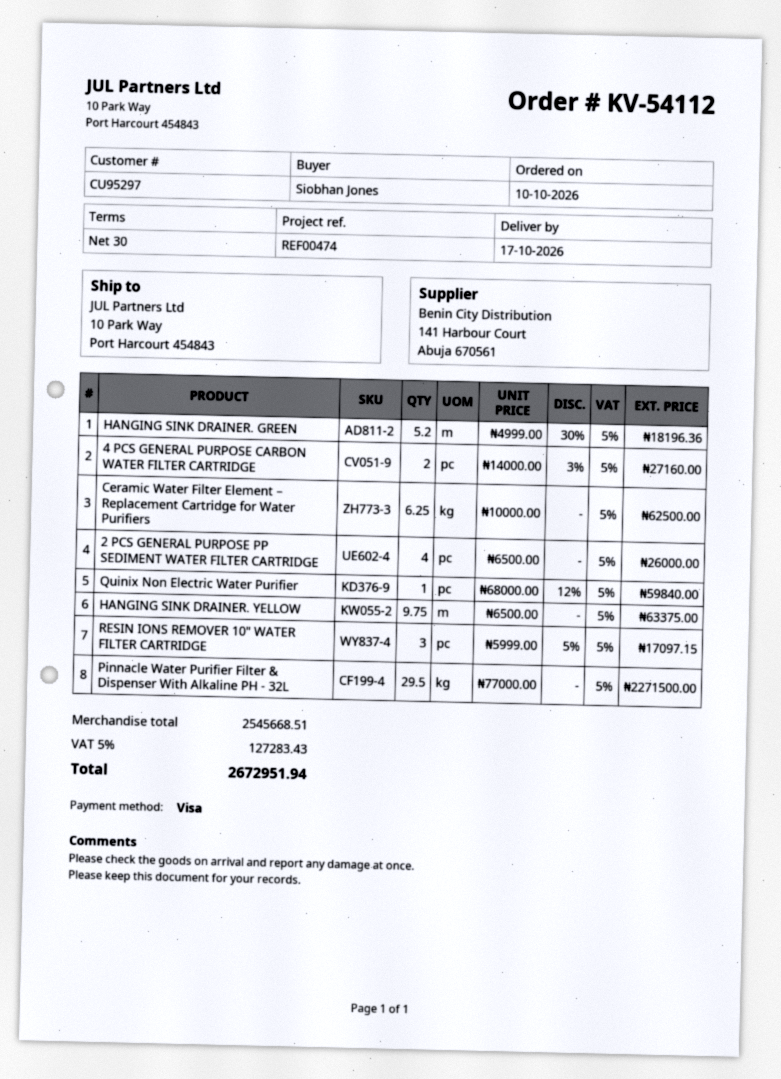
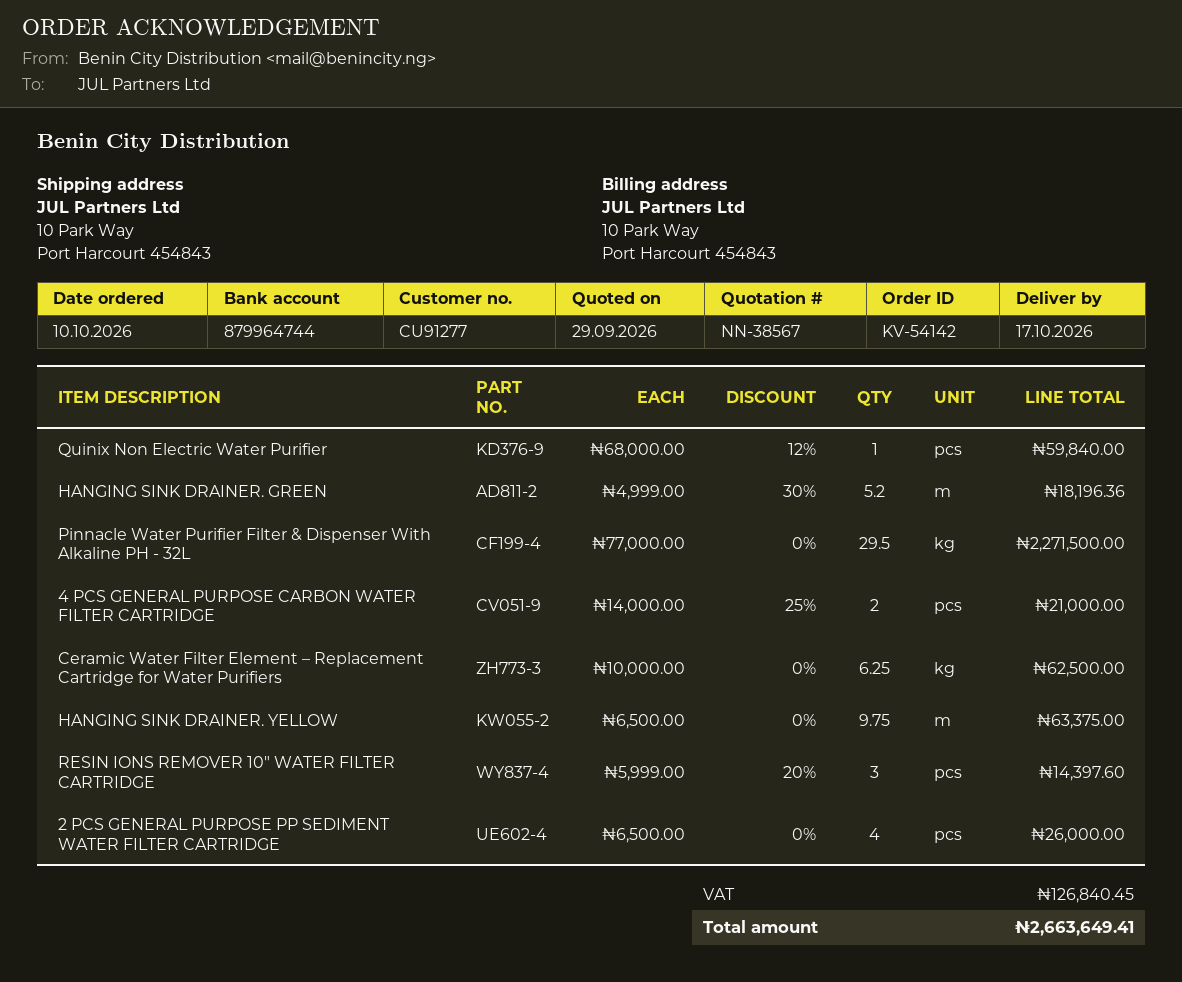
order number: KV-54112 -> KV-54142
customer number: CU95297 -> CU91277
4 PCS GENERAL PURPOSE CARBON WATER FILTER CARTRIDGE: 2 x 14000.00 - 3% = 27160.00 -> 2 x 14000.00 - 25% = 21000.00
RESIN IONS REMOVER 10" WATER FILTER CARTRIDGE: 3 x 5999.00 - 5% = 17097.15 -> 3 x 5999.00 - 20% = 14397.60
tax: 127283.43 -> 126840.45
total: 2672951.94 -> 2663649.41

